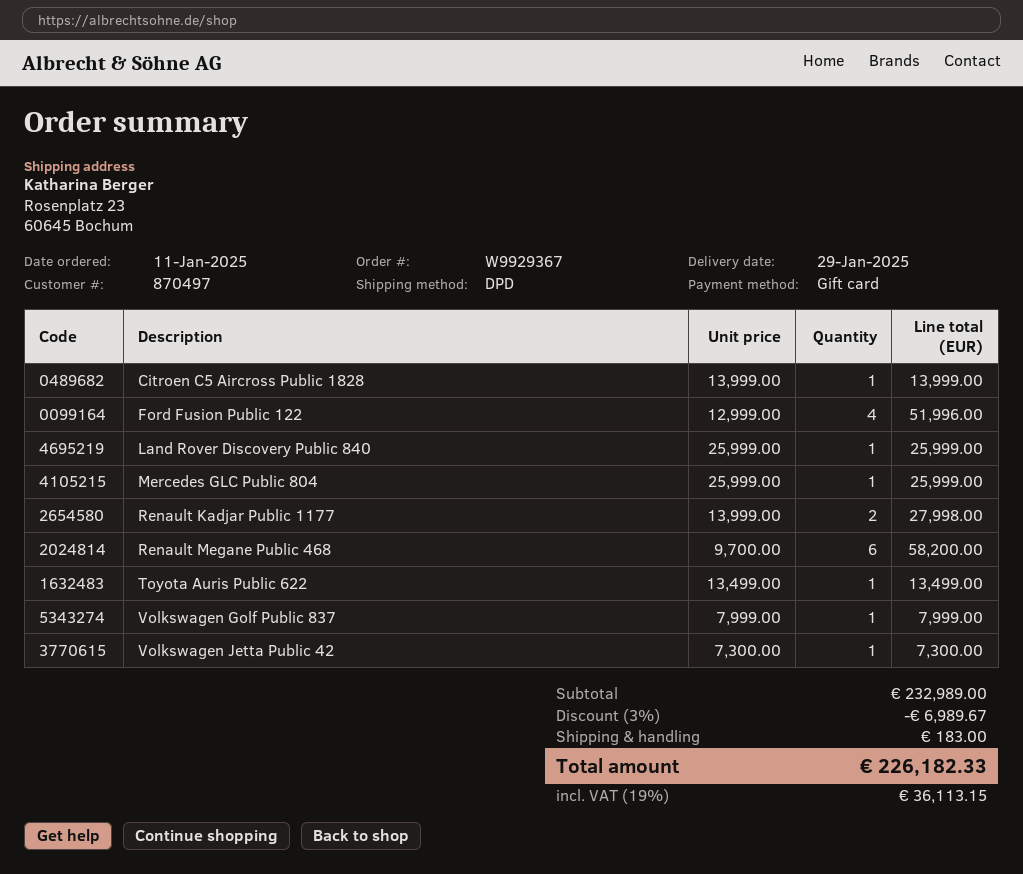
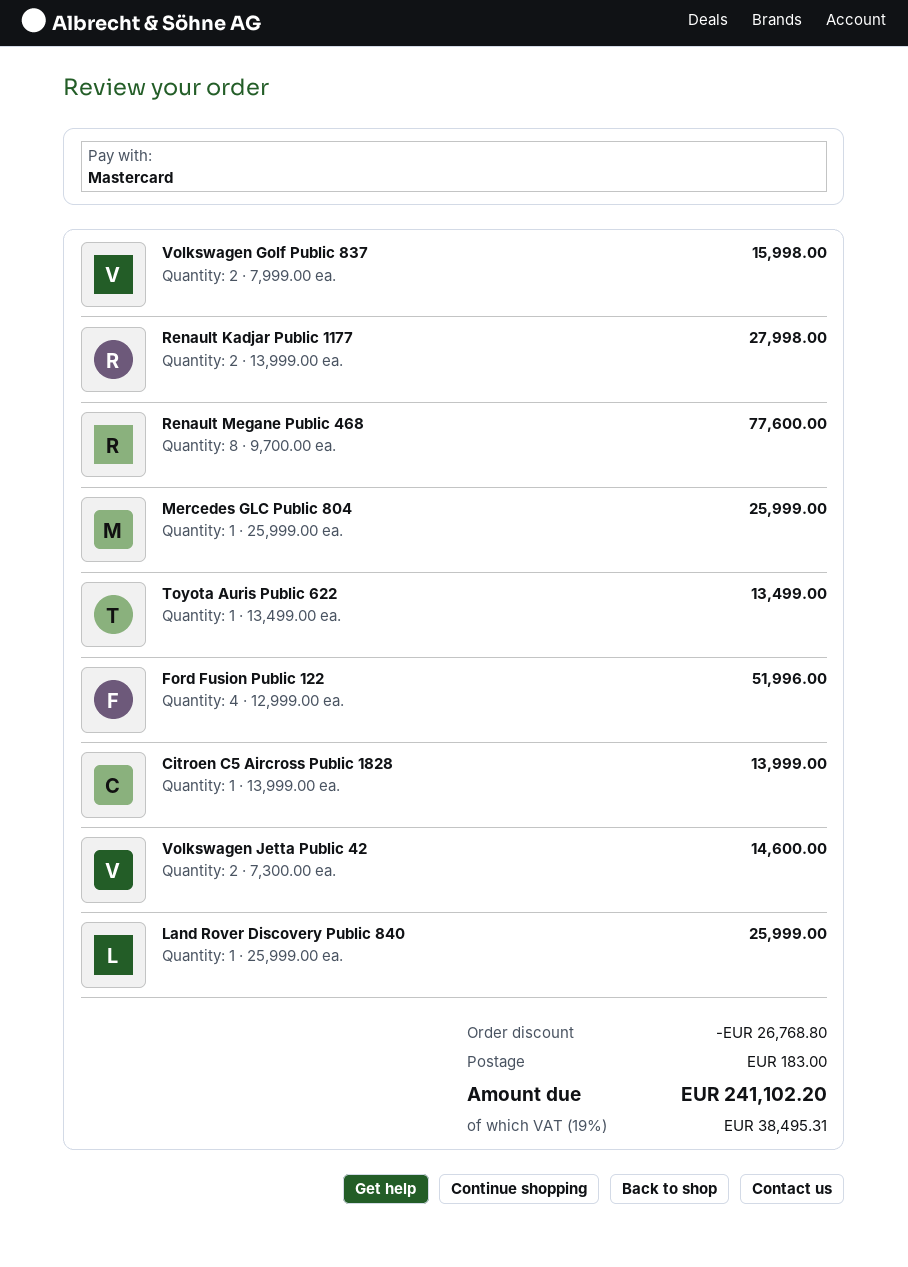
payment method: gift card -> Mastercard
Renault Megane Public 468: 6 x 9700.00 = 58200.00 -> 8 x 9700.00 = 77600.00
Volkswagen Golf Public 837: 1 x 7999.00 = 7999.00 -> 2 x 7999.00 = 15998.00
Volkswagen Jetta Public 42: 1 x 7300.00 = 7300.00 -> 2 x 7300.00 = 14600.00
discount: 6989.67 -> 26768.80
tax: 19% = 36113.15 -> 19% = 38495.31
total: 226182.33 -> 241102.20

